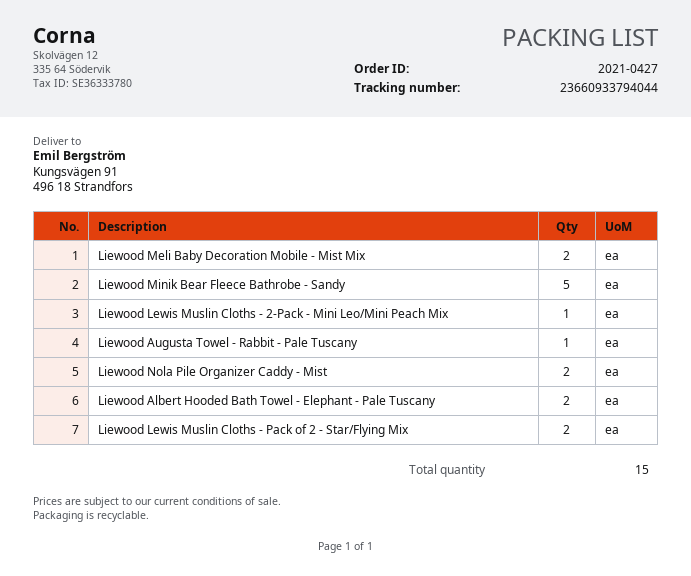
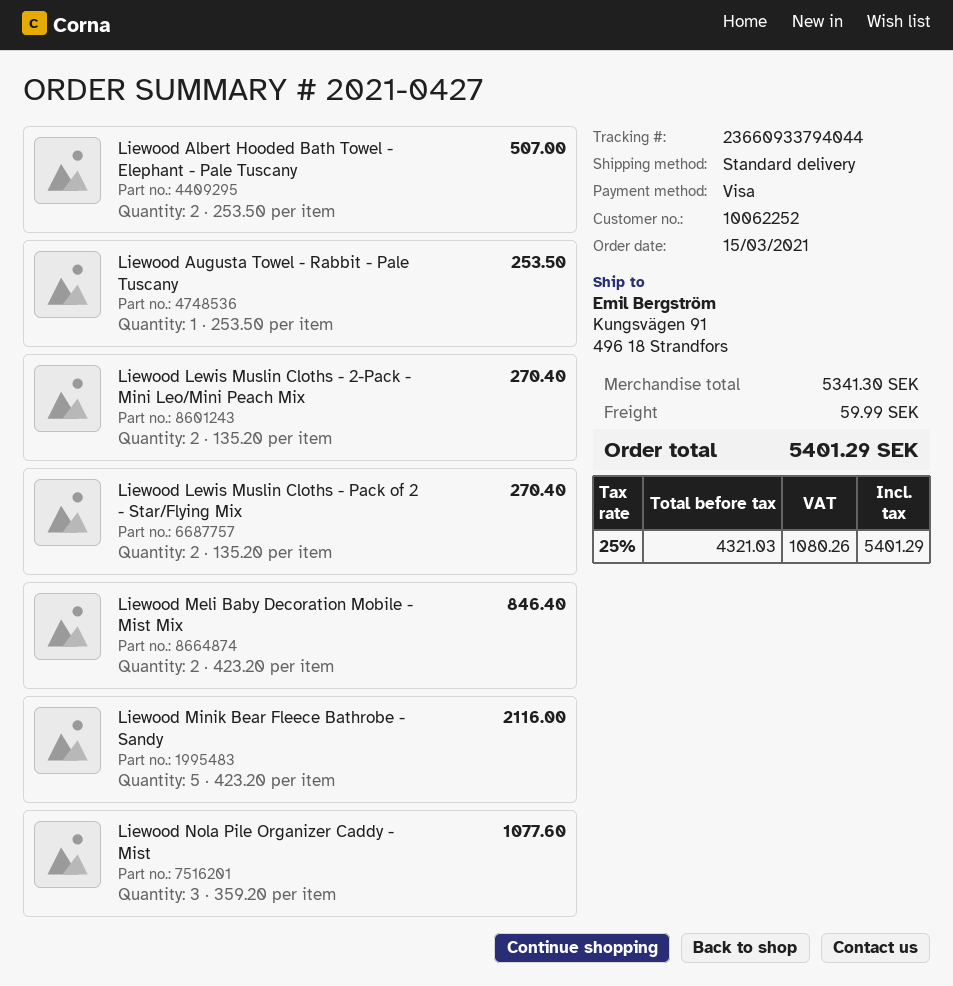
Liewood Lewis Muslin Cloths - 2-Pack - Mini Leo/Mini Peach Mix: 1 -> 2
Liewood Nola Pile Organizer Caddy - Mist: 2 -> 3

